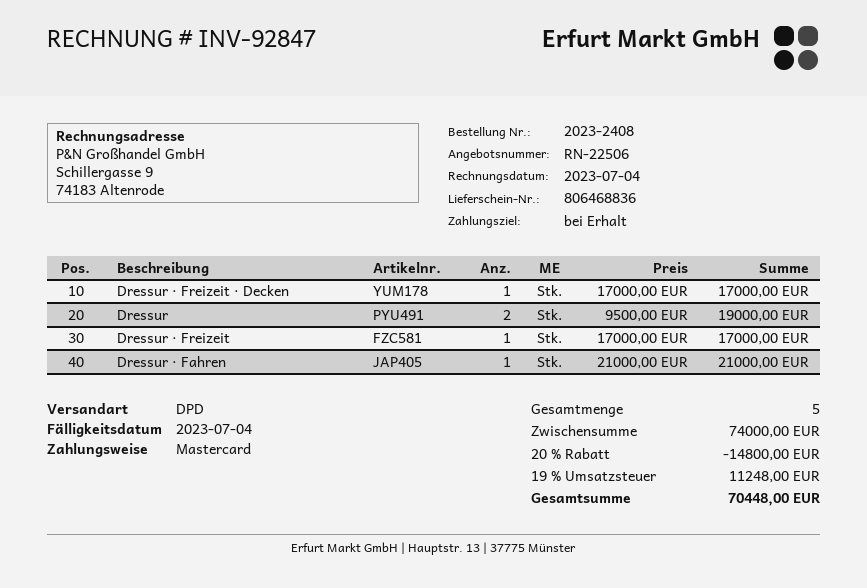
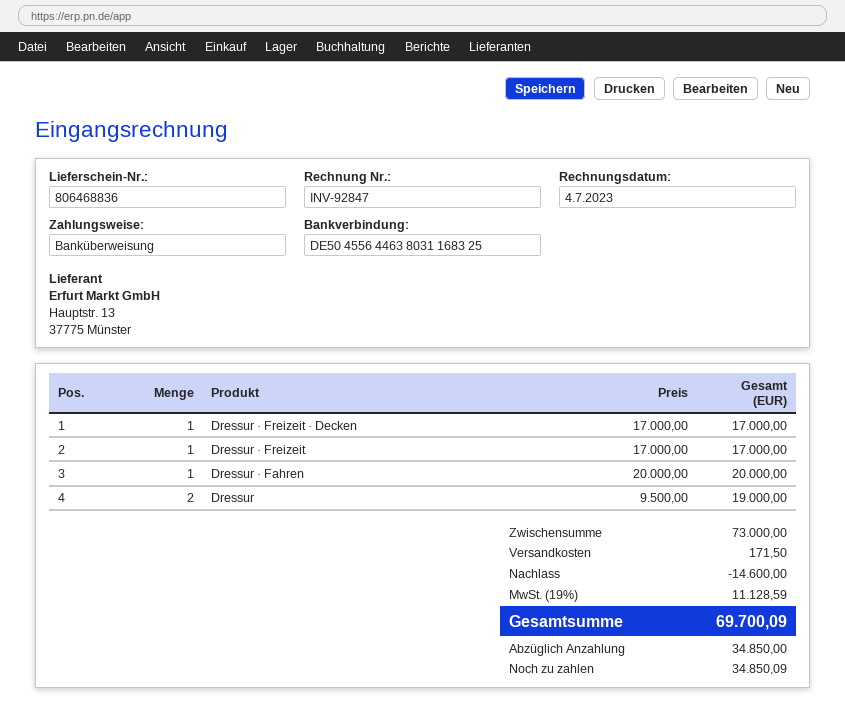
payment method: Mastercard -> bank transfer
Dressur · Fahren: 1 x 21000.00 = 21000.00 -> 1 x 20000.00 = 20000.00
subtotal: 74000.00 -> 73000.00
discount: 14800.00 -> 14600.00
shipping: none -> 171.50
tax: 19% = 11248.00 -> 19% = 11128.59
total: 70448.00 -> 69700.09

